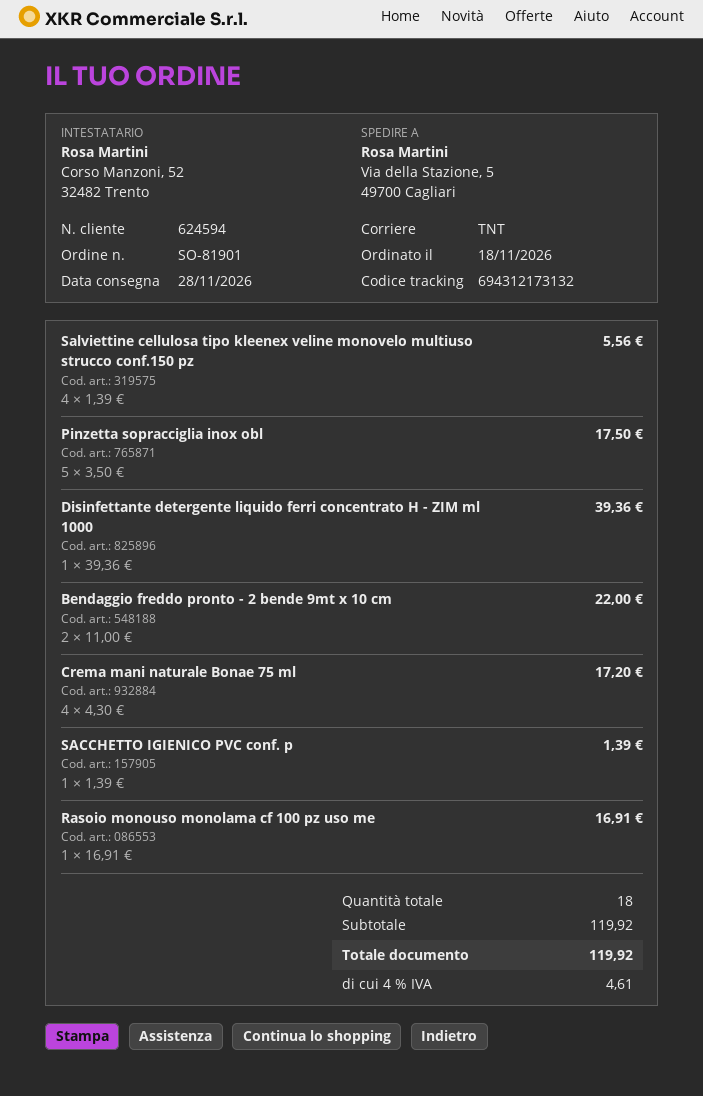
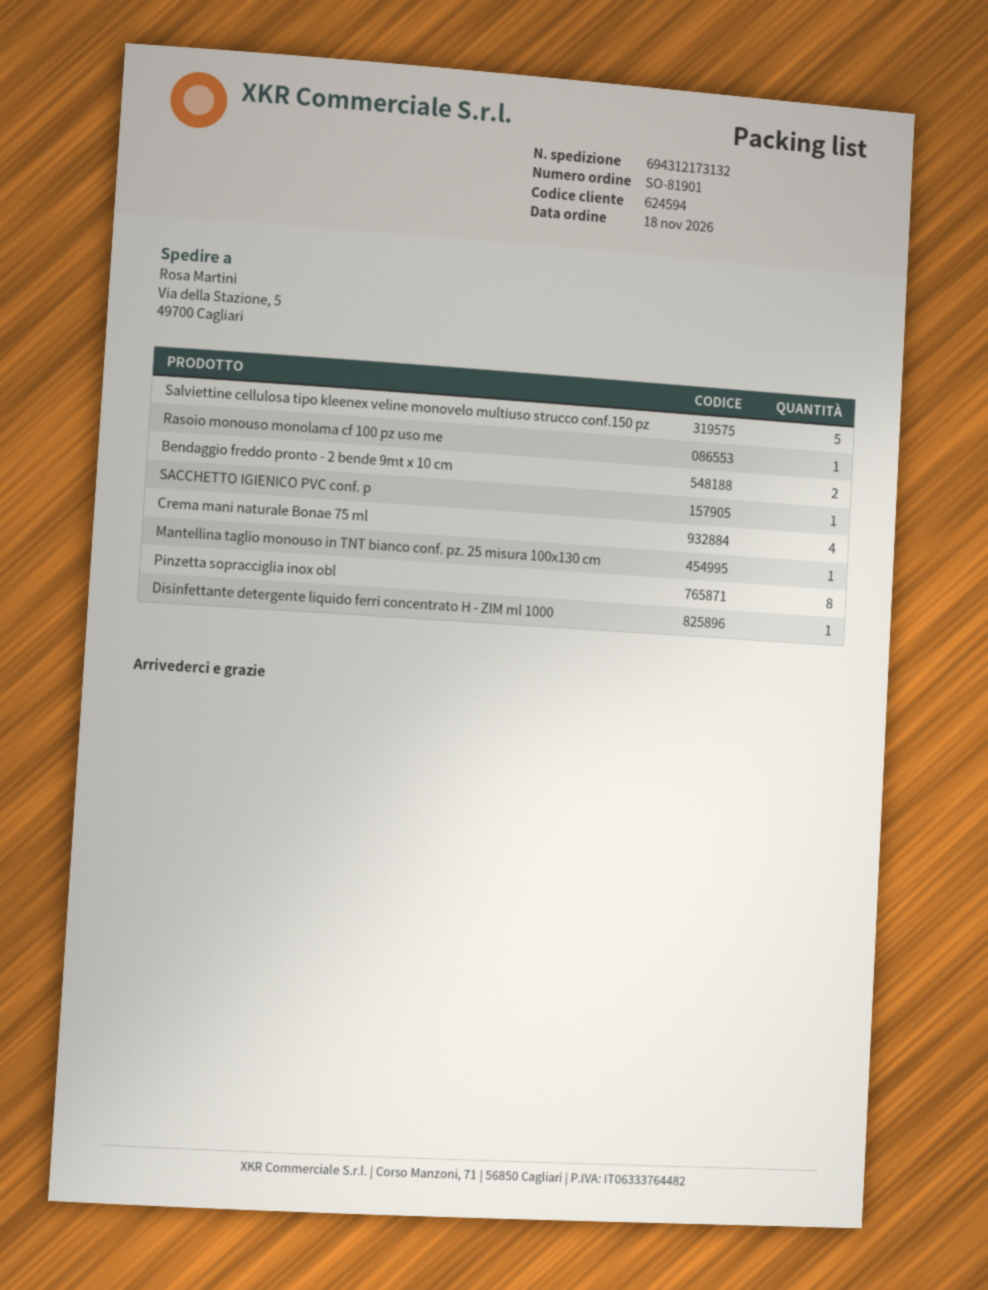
Salviettine cellulosa tipo kleenex veline monovelo multiuso strucco conf.150 pz: 4 -> 5
Pinzetta sopracciglia inox obl: 5 -> 8
Mantellina taglio monouso in TNT bianco conf. pz. 25 misura 100x130 cm: none -> 1

